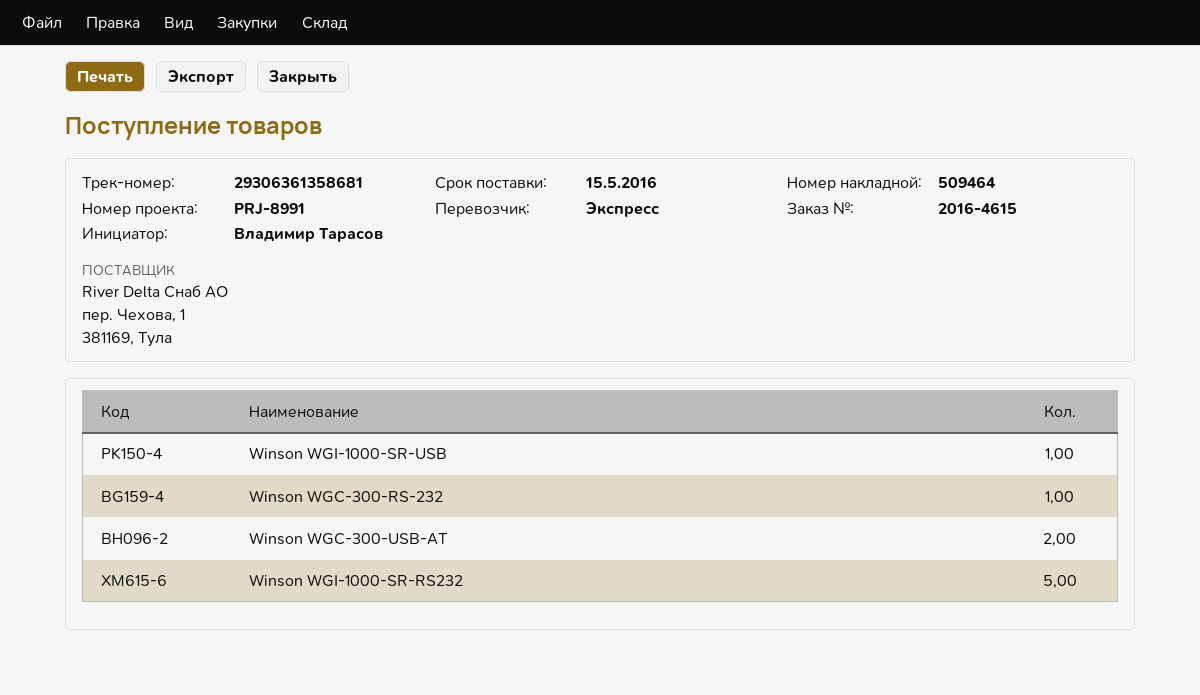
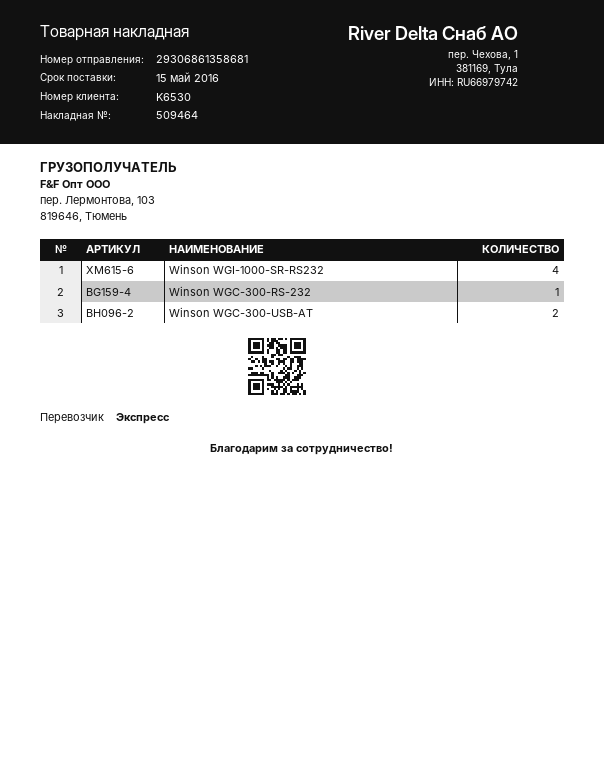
tracking number: 29306361358681 -> 29306861358681
Winson WGI-1000-SR-USB: 1 -> none
Winson WGI-1000-SR-RS232: 5 -> 4

